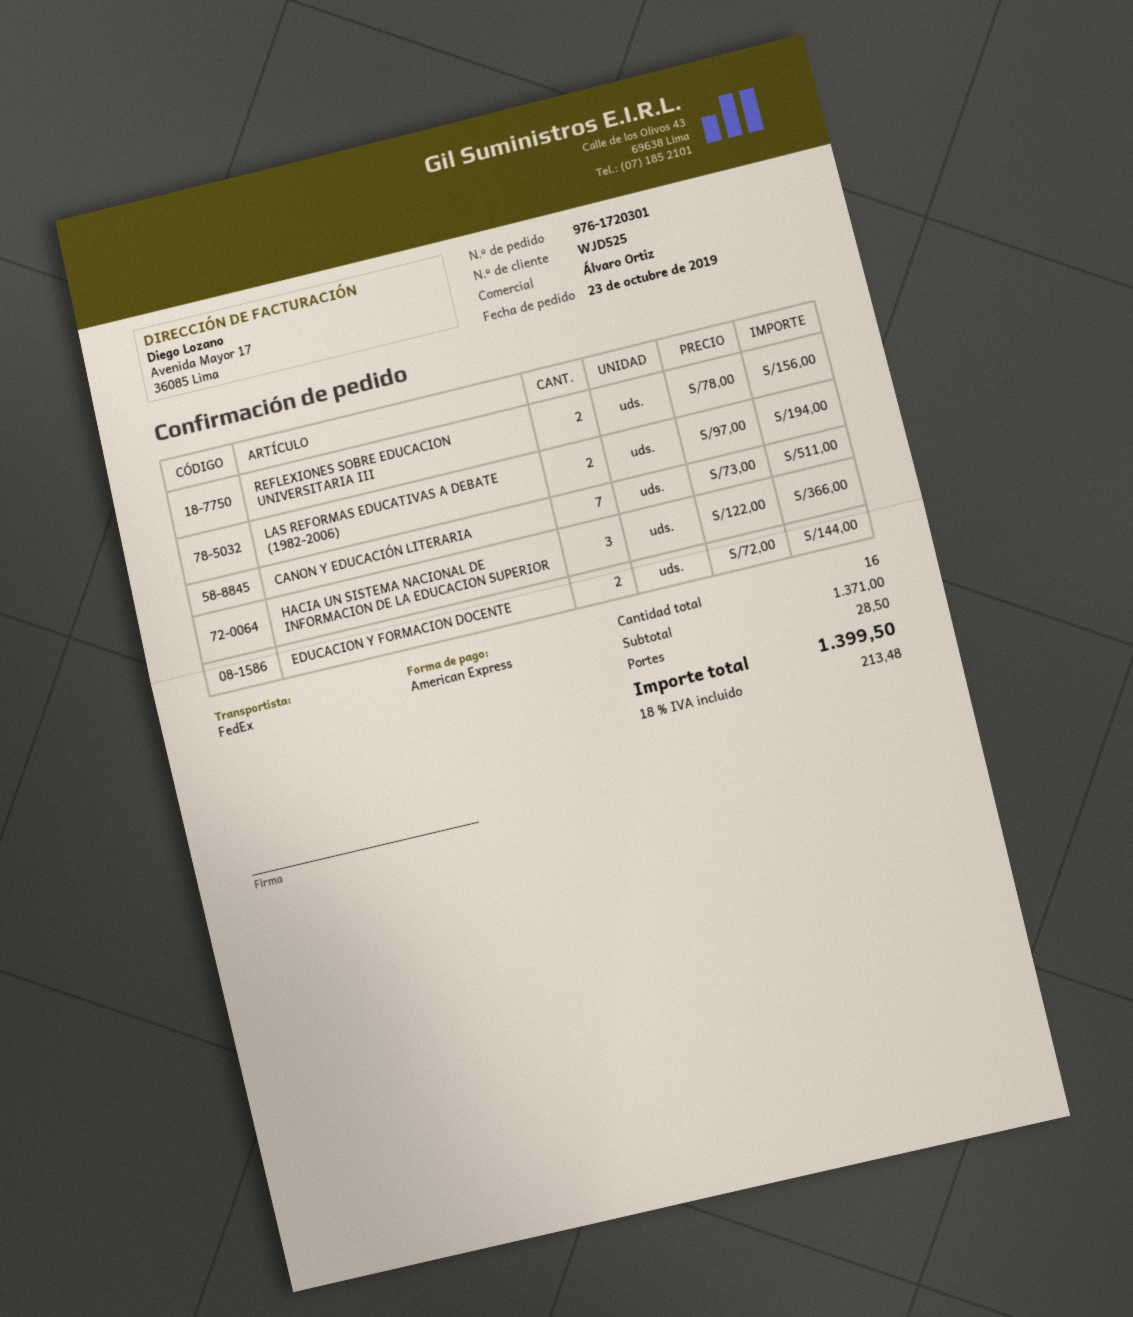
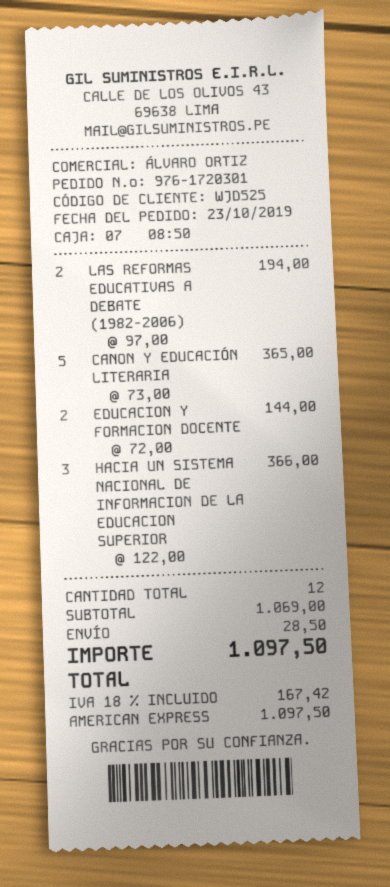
REFLEXIONES SOBRE EDUCACION UNIVERSITARIA III: 2 x 78.00 = 156.00 -> none
CANON Y EDUCACIÓN LITERARIA: 7 x 73.00 = 511.00 -> 5 x 73.00 = 365.00
total quantity: 16 -> 12
subtotal: 1371.00 -> 1069.00
tax: 18% = 213.48 -> 18% = 167.42
total: 1399.50 -> 1097.50

